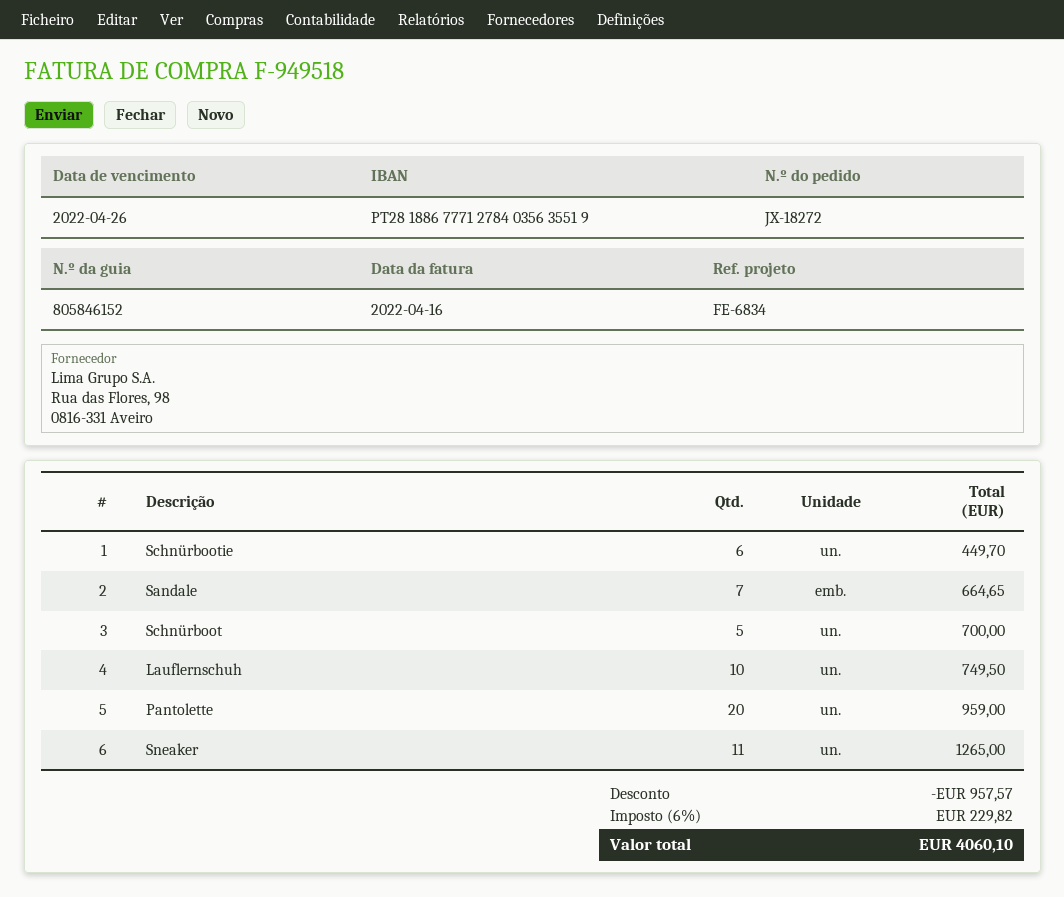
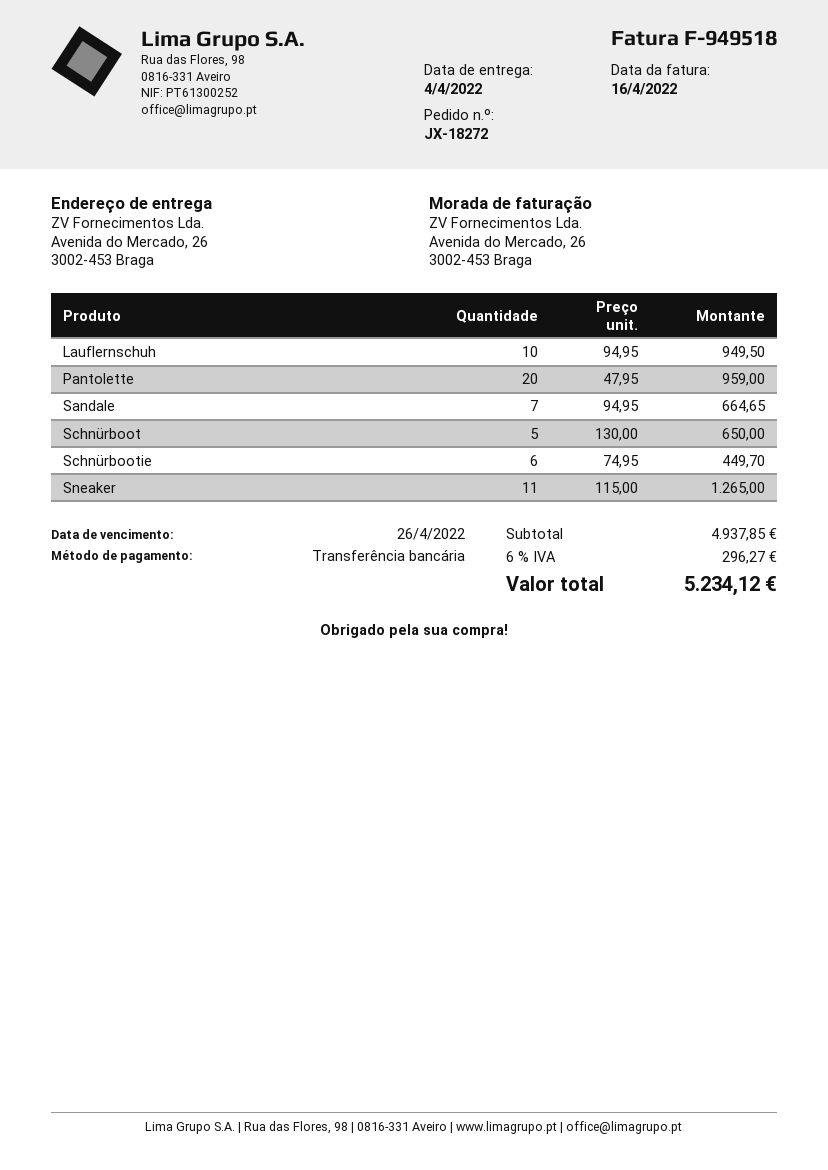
Schnürboot: 5 for 700.00 -> 5 for 650.00
Lauflernschuh: 10 for 749.50 -> 10 for 949.50
discount: 957.57 -> none
tax: 6% = 229.82 -> 6% = 296.27
total: 4060.10 -> 5234.12

